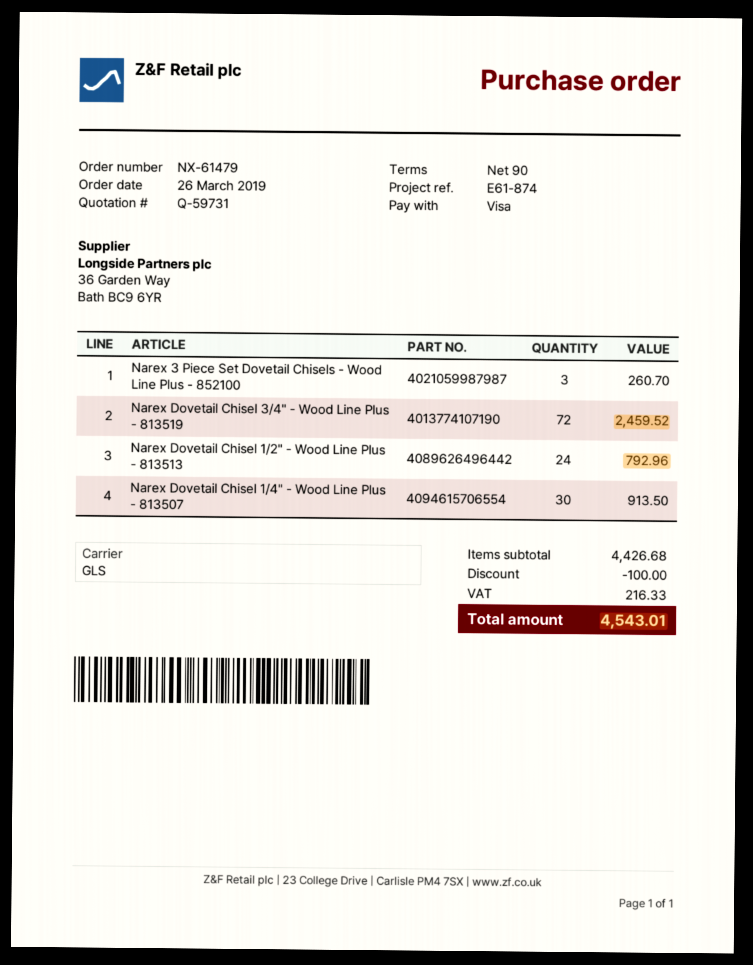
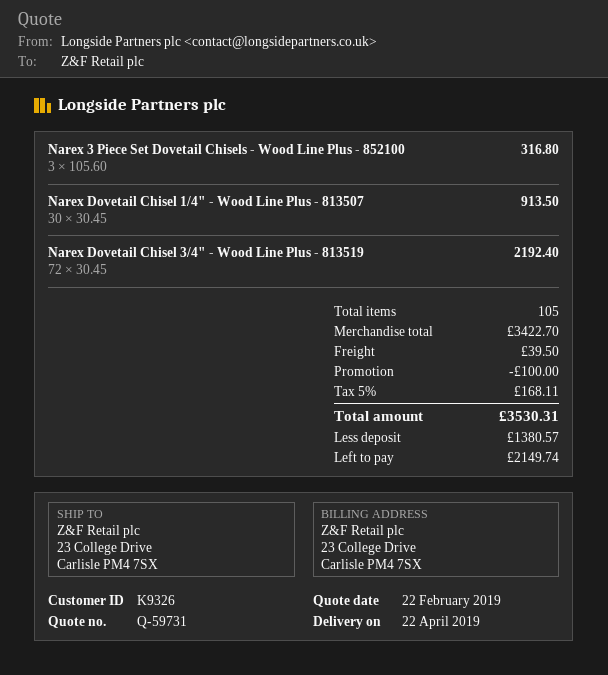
Narex 3 Piece Set Dovetail Chisels - Wood Line Plus - 852100: 3 for 260.70 -> 3 for 316.80
Narex Dovetail Chisel 3/4" - Wood Line Plus - 813519: 72 for 2459.52 -> 72 for 2192.40
Narex Dovetail Chisel 1/2" - Wood Line Plus - 813513: 24 for 792.96 -> none
subtotal: 4426.68 -> 3422.70
shipping: none -> 39.50
tax: 216.33 -> 168.11
total: 4543.01 -> 3530.31

